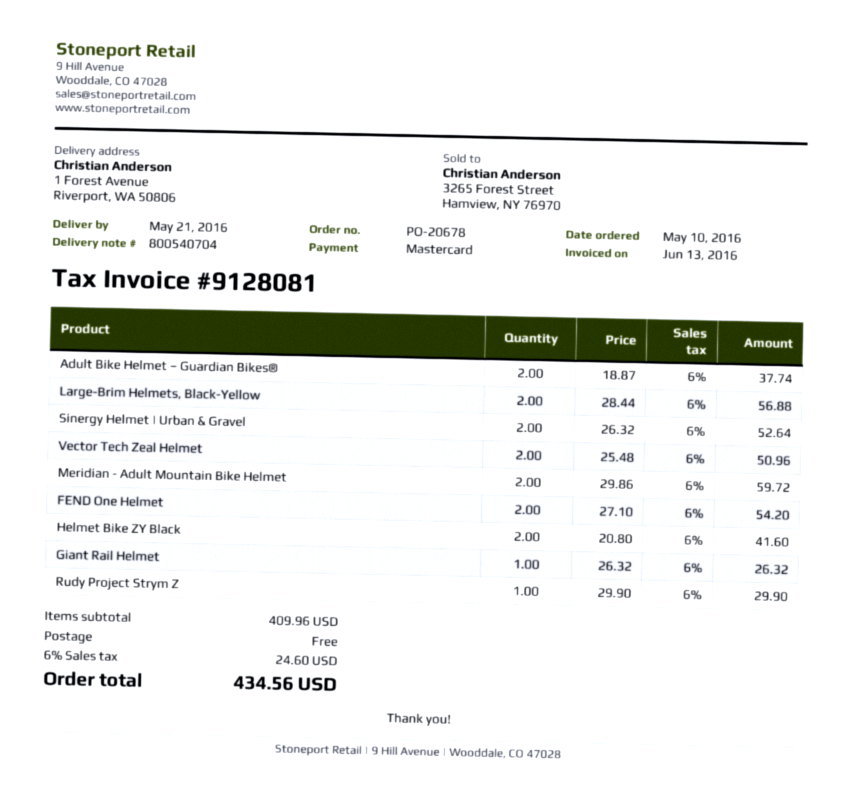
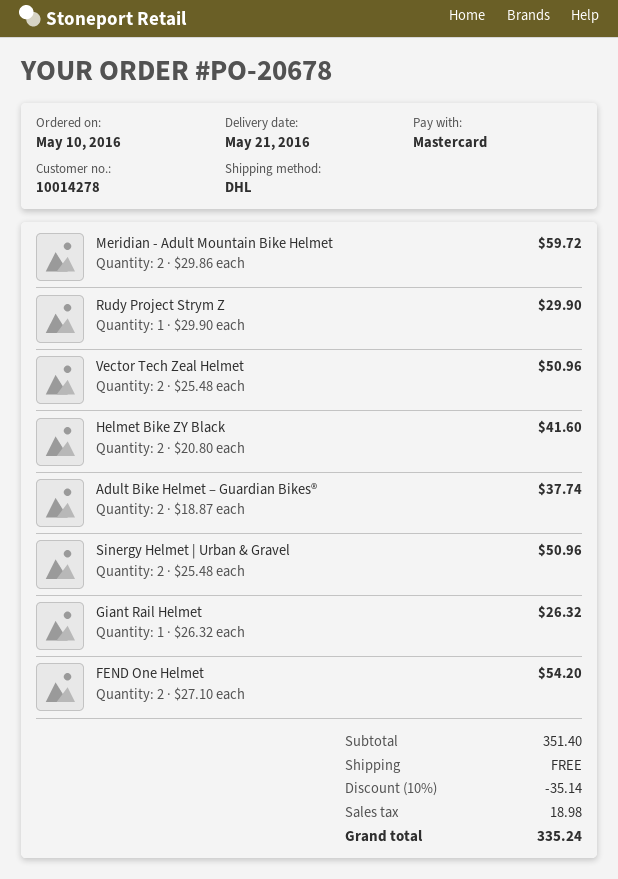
Large-Brim Helmets, Black-Yellow: 2 x 28.44 = 56.88 -> none
Sinergy Helmet | Urban & Gravel: 2 x 26.32 = 52.64 -> 2 x 25.48 = 50.96
subtotal: 409.96 -> 351.40
discount: none -> 10% = 35.14
tax: 24.60 -> 18.98
total: 434.56 -> 335.24

